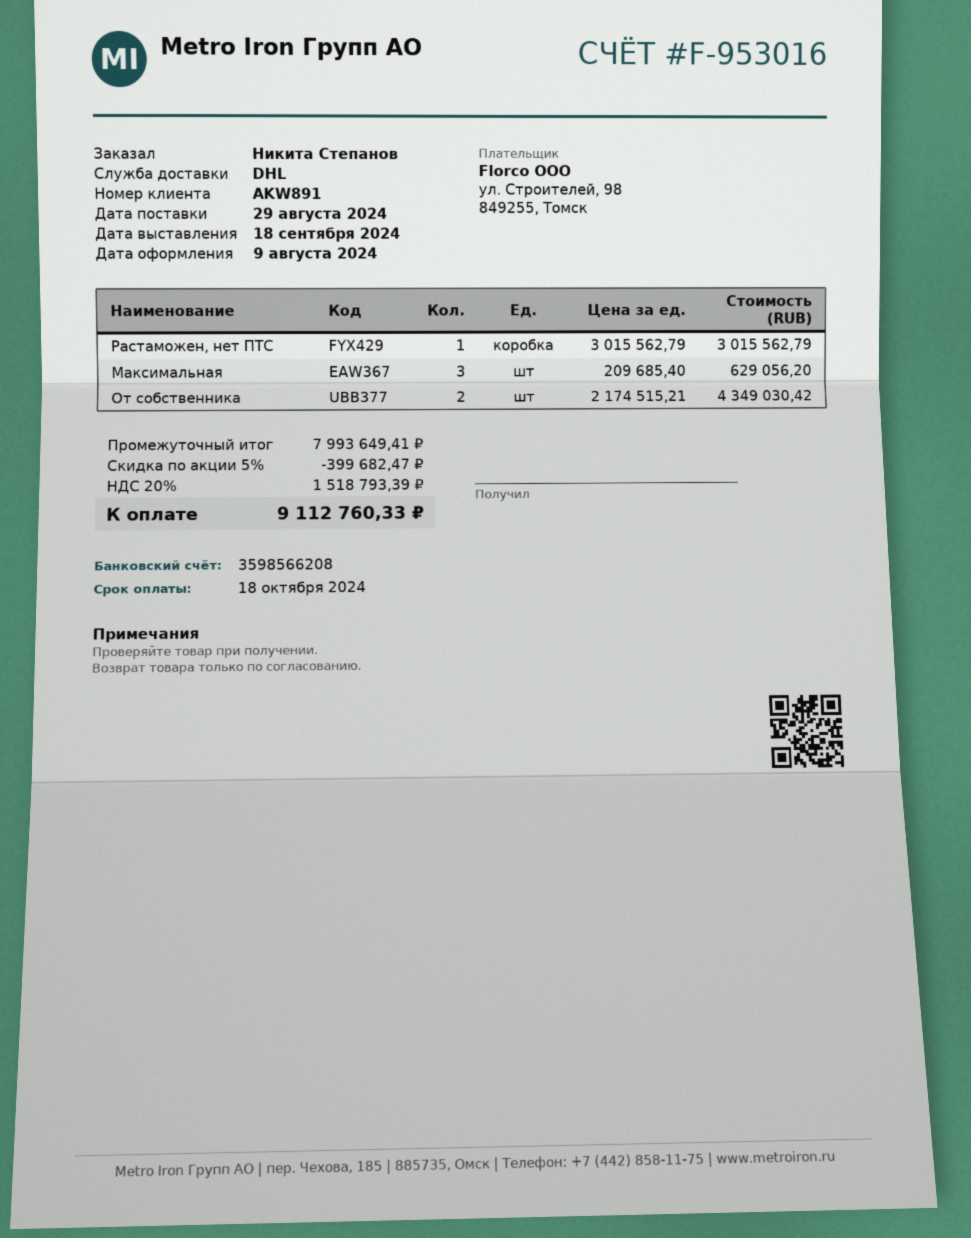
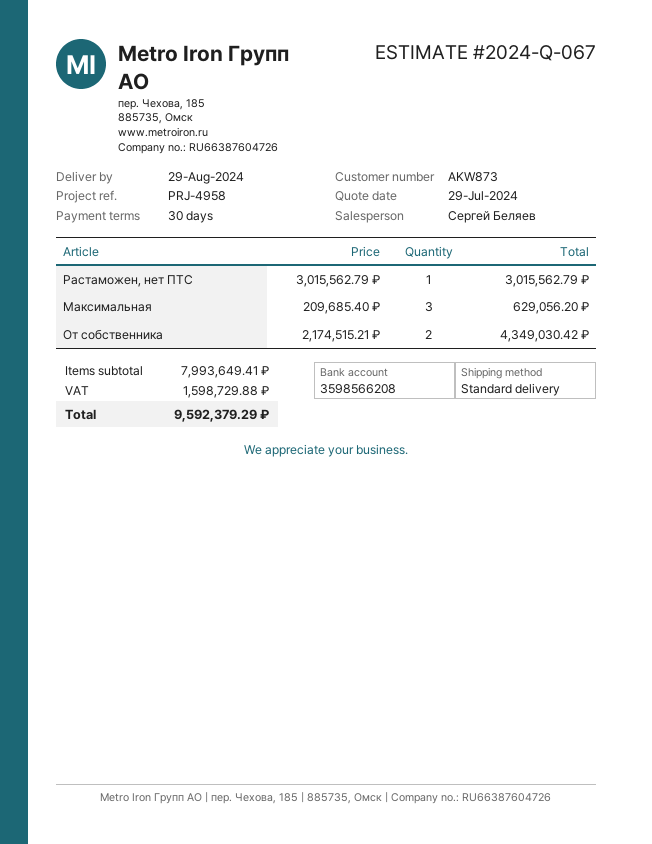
customer number: AKW891 -> AKW873
shipping method: DHL -> standard
discount: 5% = 399682.47 -> none
tax: 1518793.39 -> 1598729.88
total: 9112760.33 -> 9592379.29

